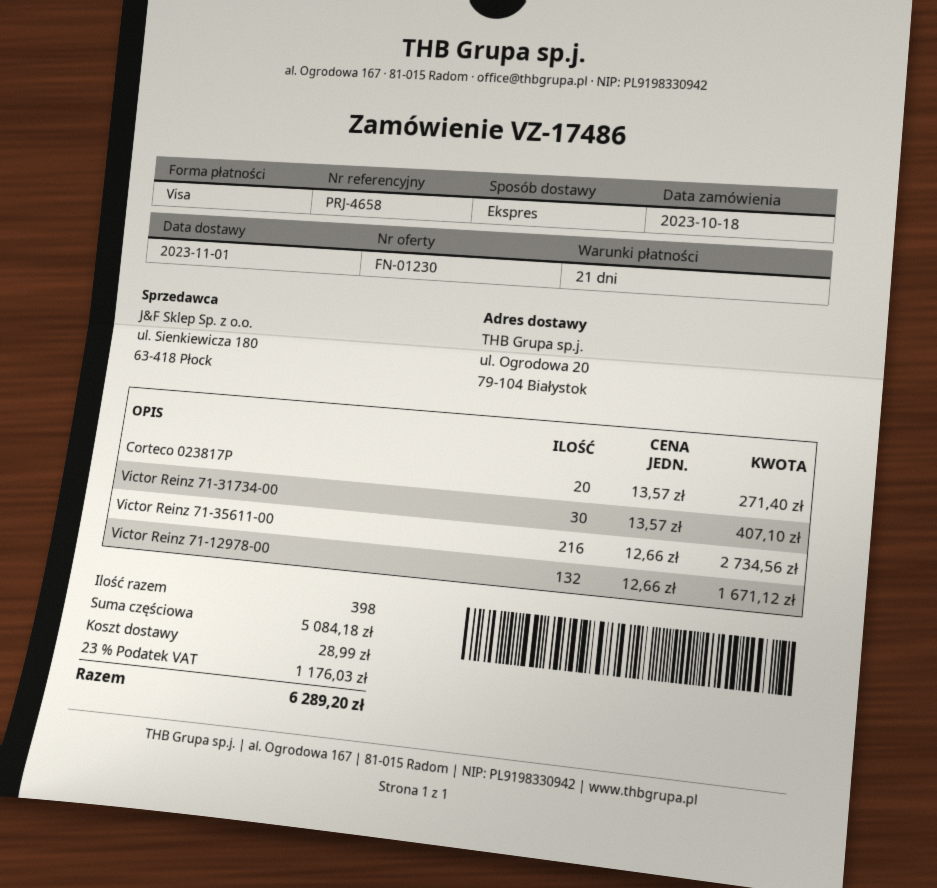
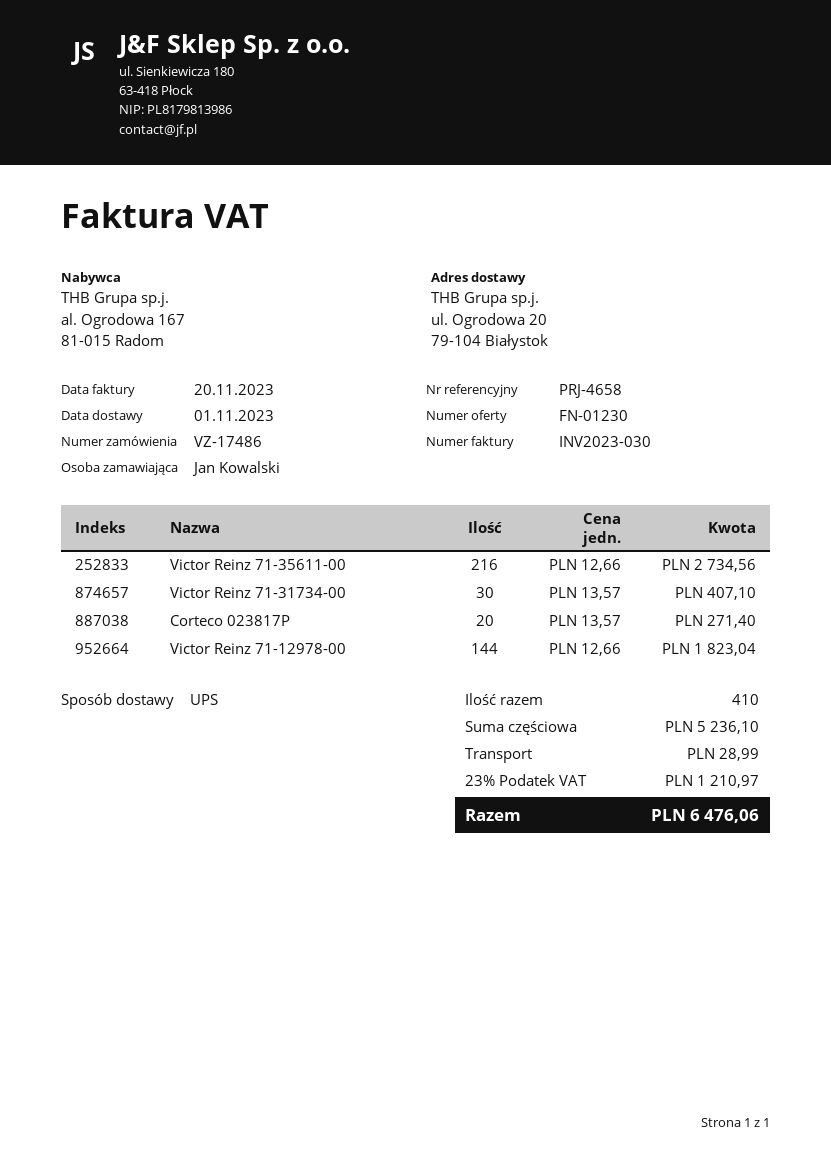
shipping method: express -> UPS
Victor Reinz 71-12978-00: 132 x 12.66 = 1671.12 -> 144 x 12.66 = 1823.04
total quantity: 398 -> 410
subtotal: 5084.18 -> 5236.10
tax: 23% = 1176.03 -> 23% = 1210.97
total: 6289.20 -> 6476.06

